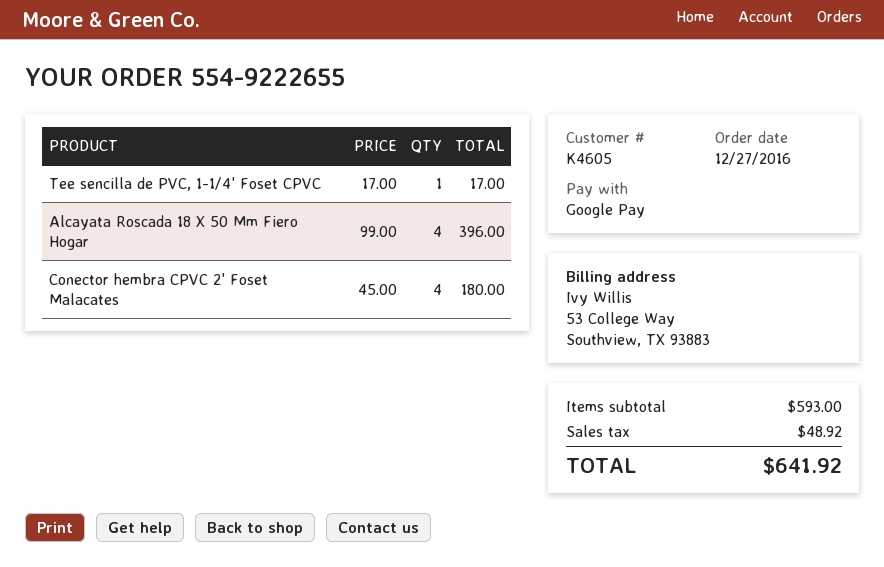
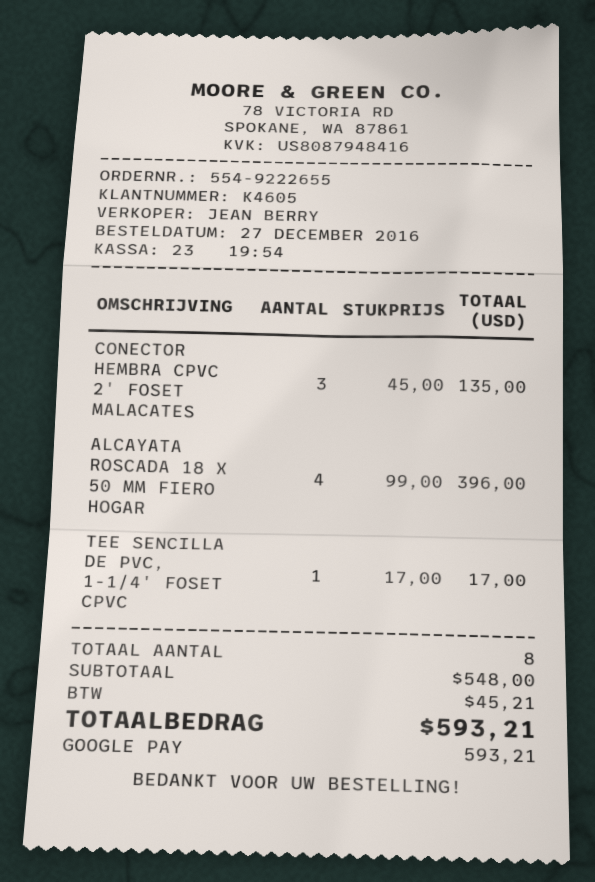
Conector hembra CPVC 2' Foset Malacates: 4 x 45.00 = 180.00 -> 3 x 45.00 = 135.00
subtotal: 593.00 -> 548.00
tax: 48.92 -> 45.21
total: 641.92 -> 593.21

